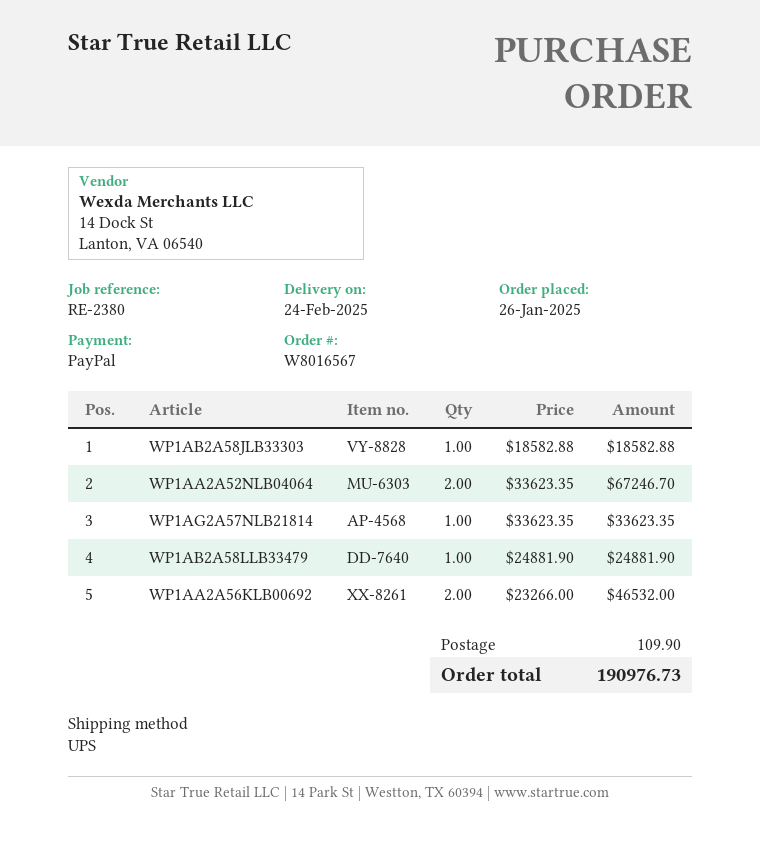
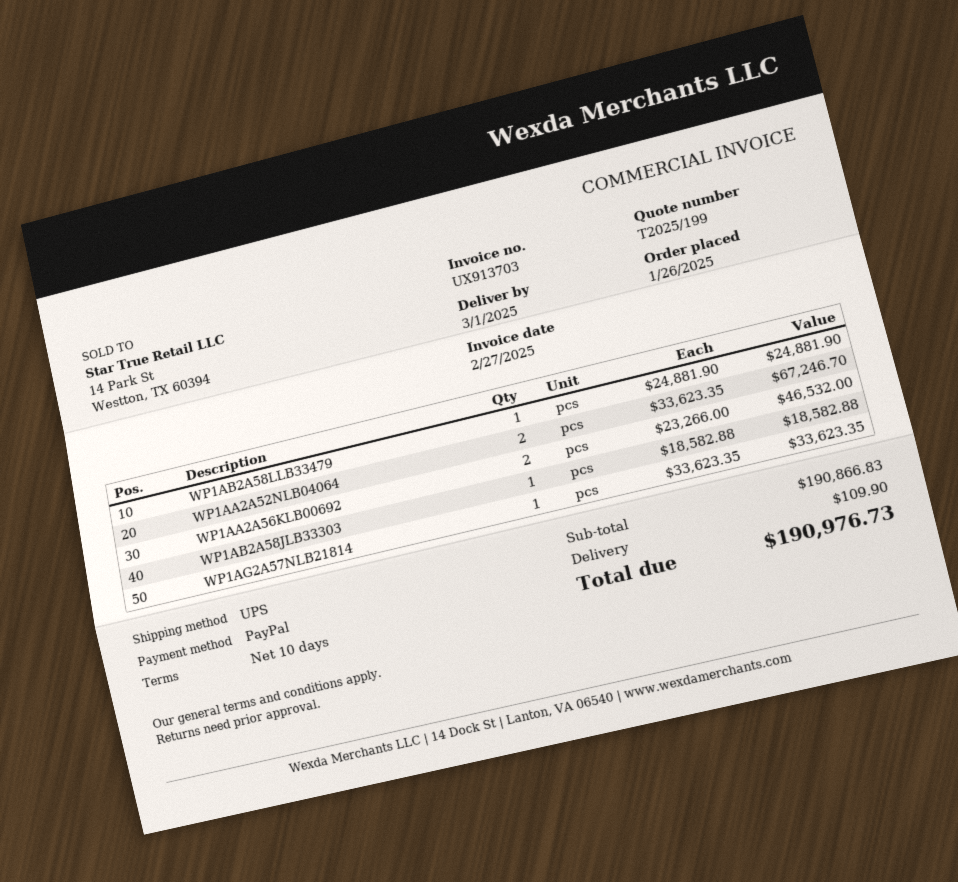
delivery date: 2025-02-24 -> 2025-03-01

